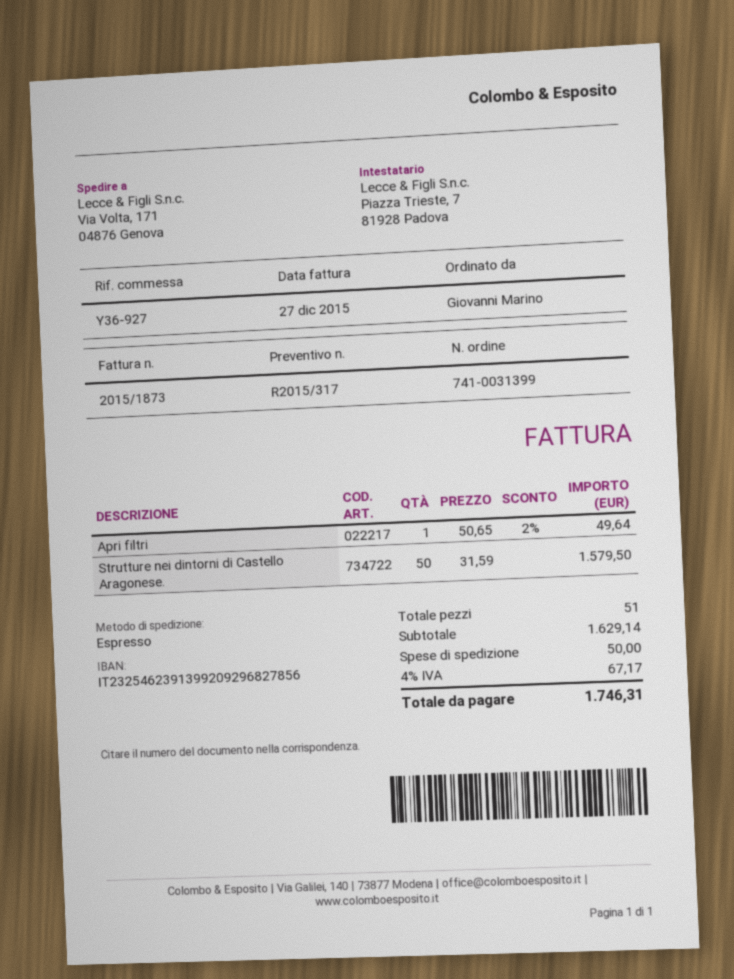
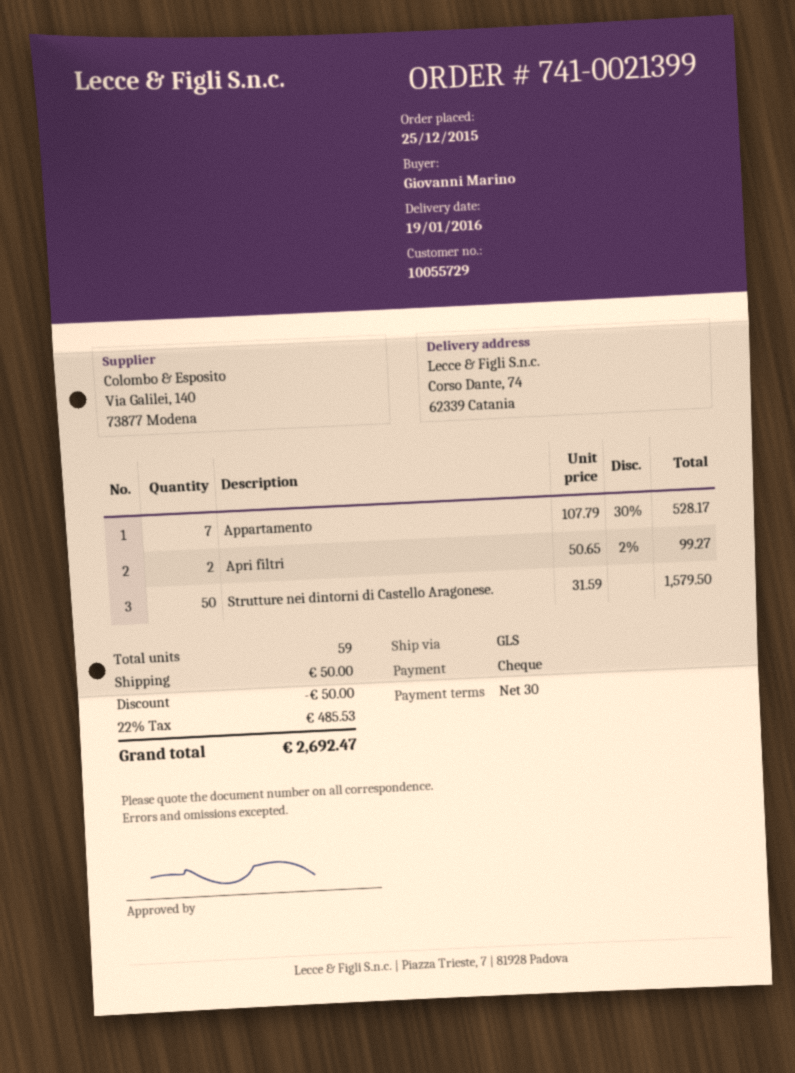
order number: 741-0031399 -> 741-0021399
shipping method: express -> GLS
ship to: Via Volta, 171, 04876 Genova -> Corso Dante, 74, 62339 Catania
Apri filtri: 1 x 50.65 - 2% = 49.64 -> 2 x 50.65 - 2% = 99.27
Appartamento: none -> 7 x 107.79 - 30% = 528.17
total quantity: 51 -> 59
discount: none -> 50.00
tax: 4% = 67.17 -> 22% = 485.53
total: 1746.31 -> 2692.47

